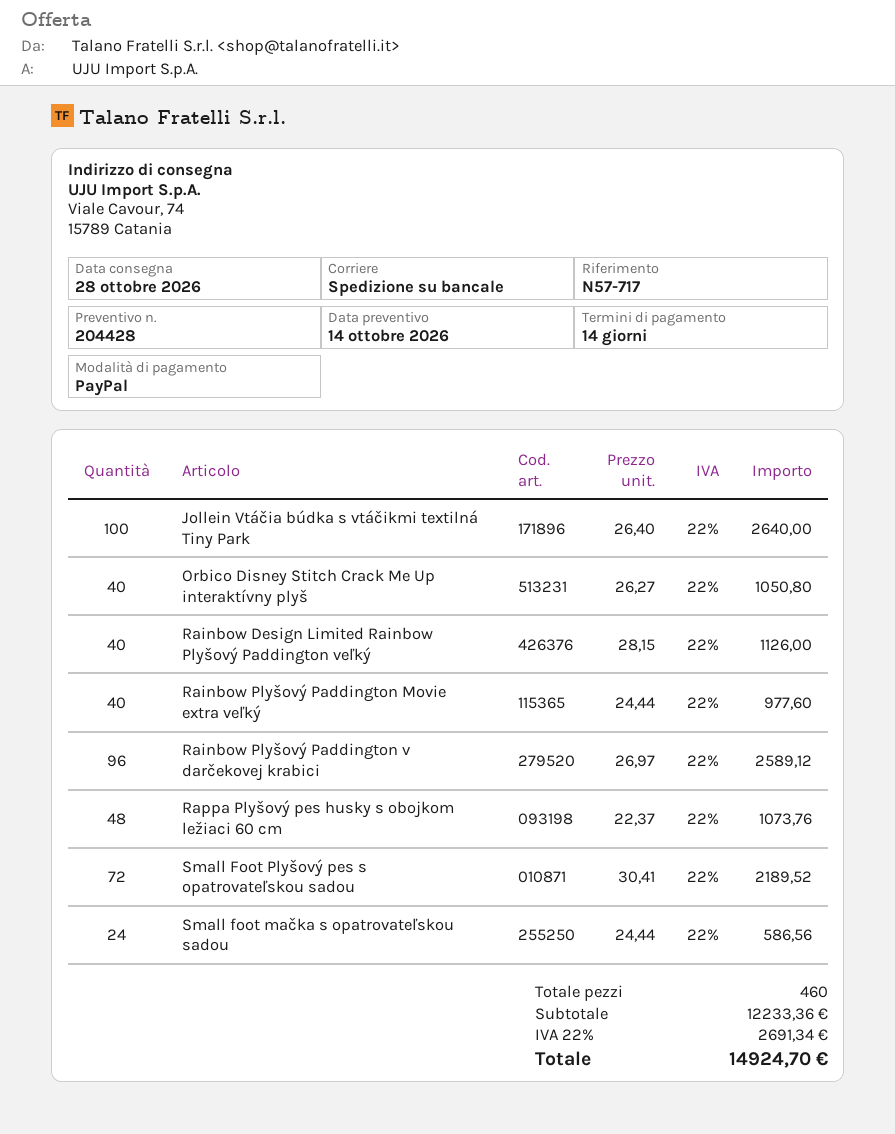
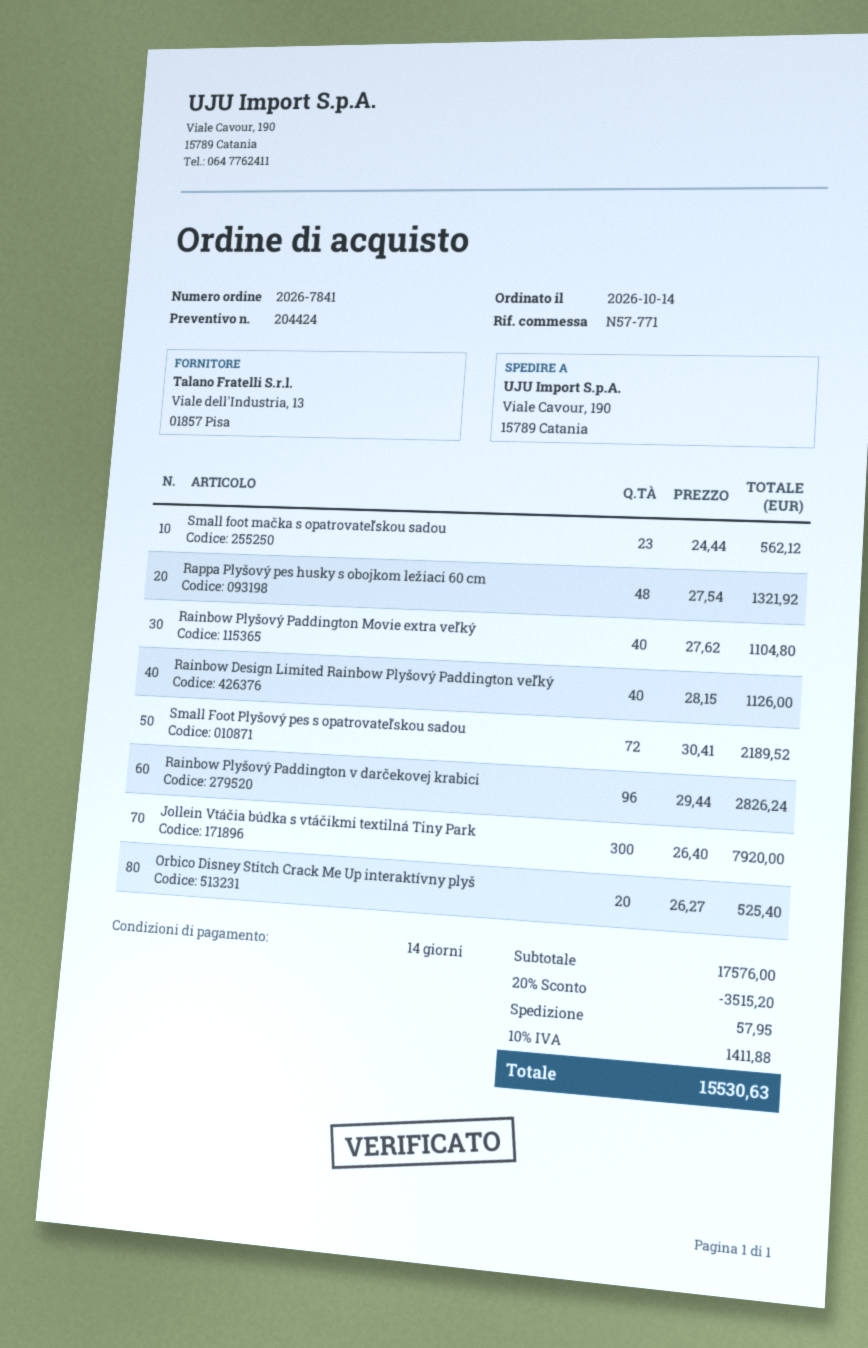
quote number: 204428 -> 204424
reference: N57-717 -> N57-771
ship to: Viale Cavour, 74, 15789 Catania -> Viale Cavour, 190, 15789 Catania
Jollein Vtáčia búdka s vtáčikmi textilná Tiny Park: 100 x 26.40 = 2640.00 -> 300 x 26.40 = 7920.00
Orbico Disney Stitch Crack Me Up interaktívny plyš: 40 x 26.27 = 1050.80 -> 20 x 26.27 = 525.40
Rainbow Plyšový Paddington Movie extra veľký: 40 x 24.44 = 977.60 -> 40 x 27.62 = 1104.80
Rainbow Plyšový Paddington v darčekovej krabici: 96 x 26.97 = 2589.12 -> 96 x 29.44 = 2826.24
Rappa Plyšový pes husky s obojkom ležiaci 60 cm: 48 x 22.37 = 1073.76 -> 48 x 27.54 = 1321.92
Small foot mačka s opatrovateľskou sadou: 24 x 24.44 = 586.56 -> 23 x 24.44 = 562.12
subtotal: 12233.36 -> 17576.00
discount: none -> 20% = 3515.20
shipping: none -> 57.95
tax: 22% = 2691.34 -> 10% = 1411.88
total: 14924.70 -> 15530.63

